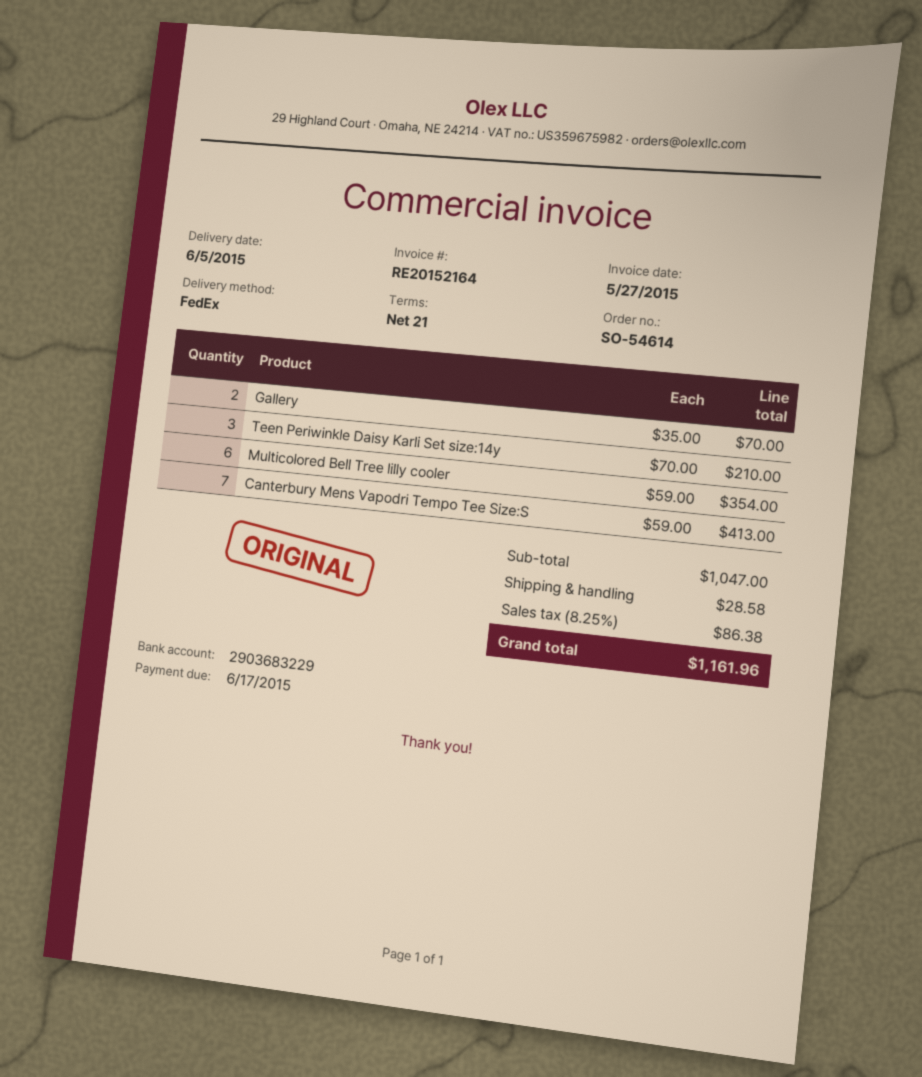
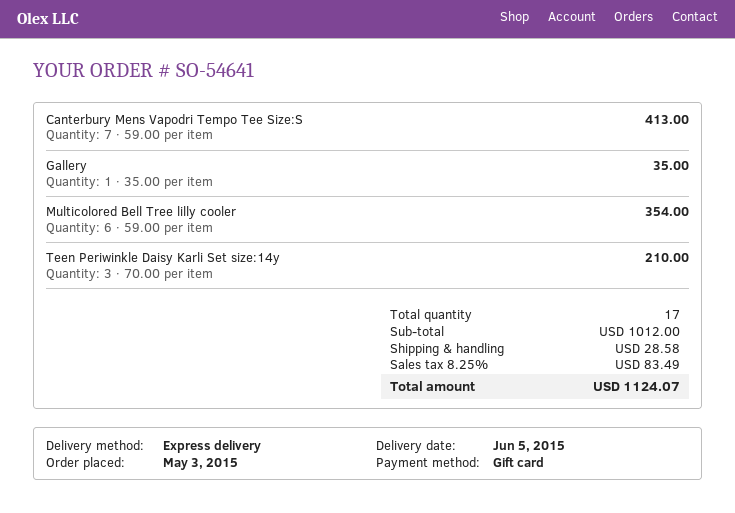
order number: SO-54614 -> SO-54641
shipping method: FedEx -> express
Gallery: 2 x 35.00 = 70.00 -> 1 x 35.00 = 35.00
subtotal: 1047.00 -> 1012.00
tax: 8.25% = 86.38 -> 8.25% = 83.49
total: 1161.96 -> 1124.07

